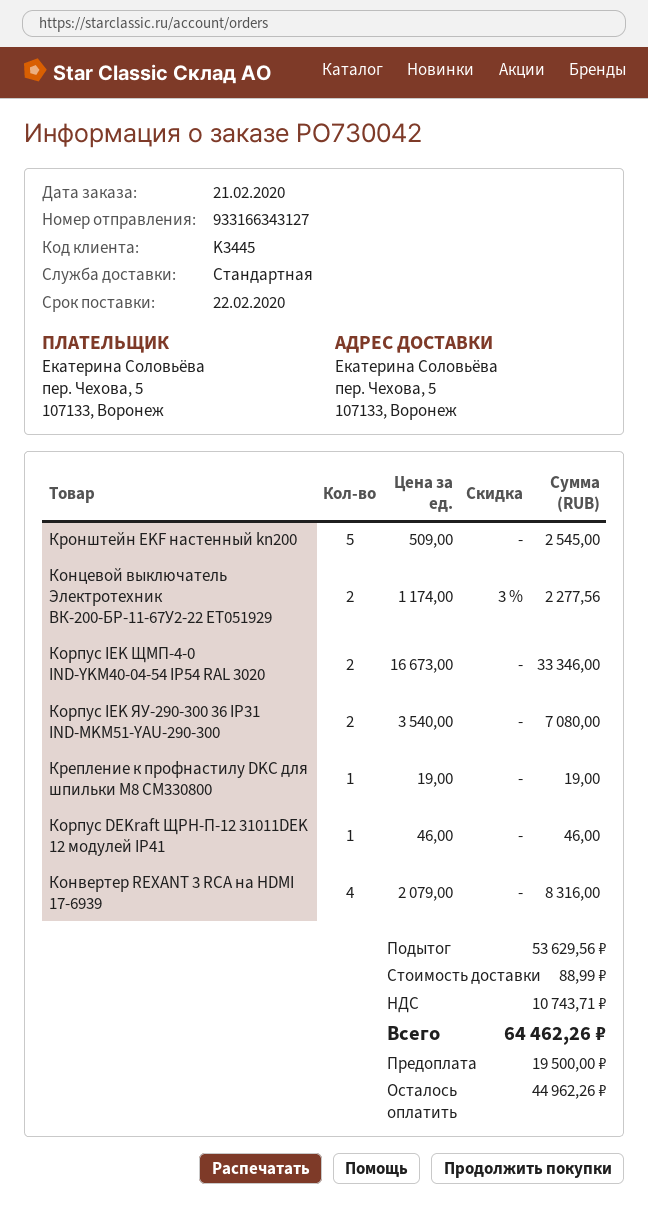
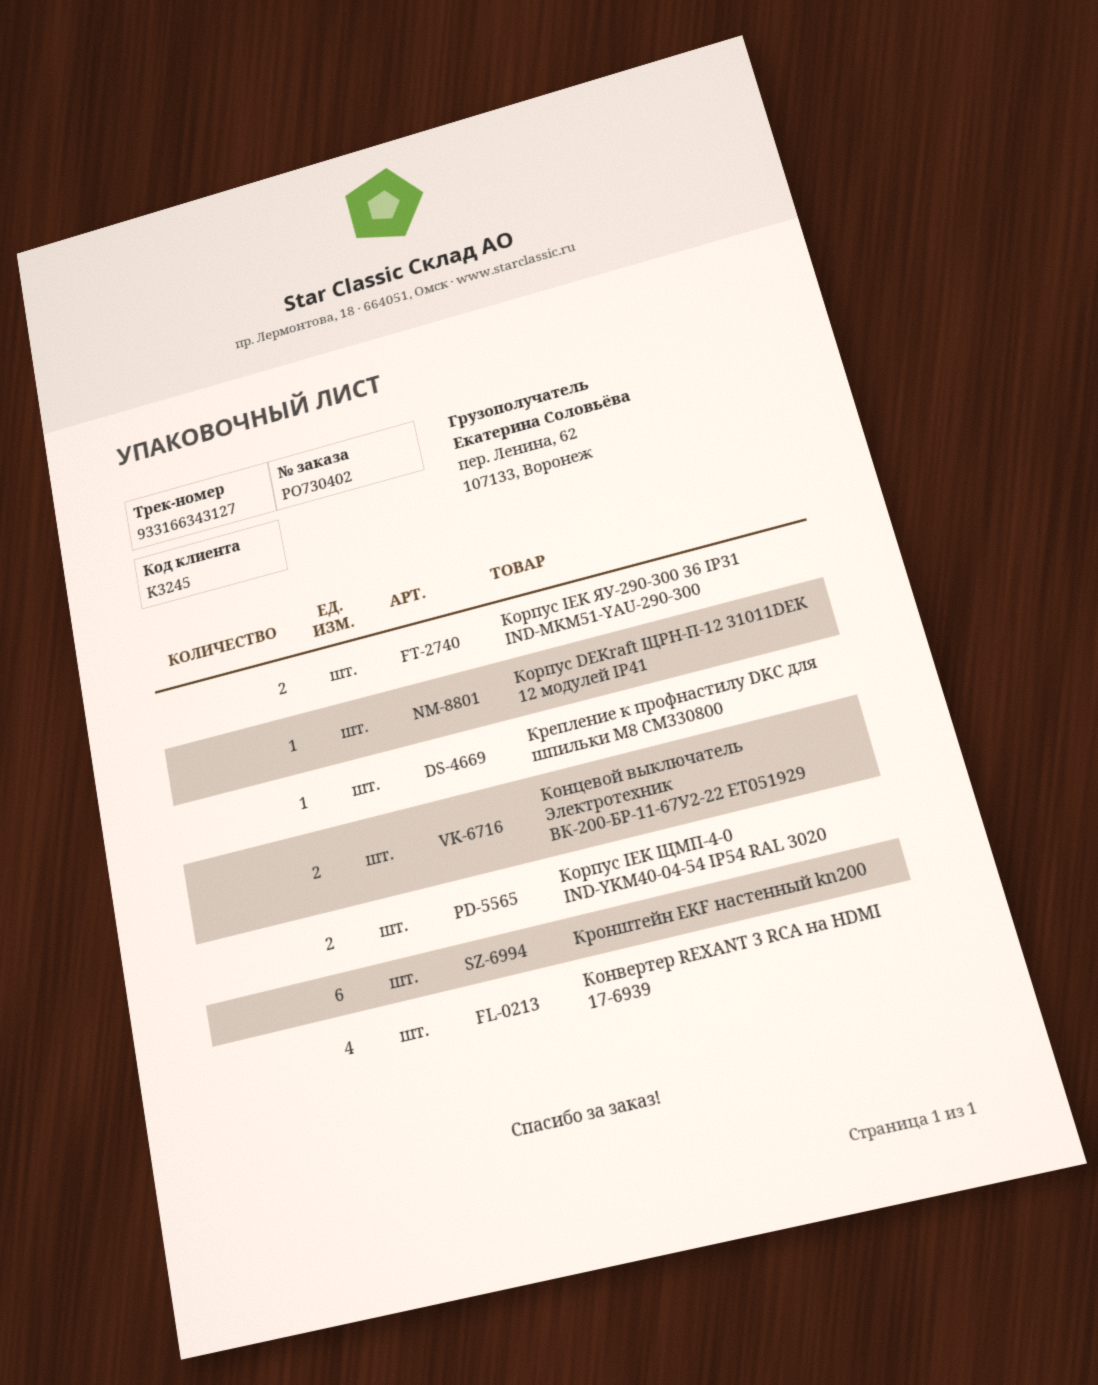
order number: PO730042 -> PO730402
customer number: K3445 -> K3245
ship to: пер. Чехова, 5, 107133, Воронеж -> пер. Ленина, 62, 107133, Воронеж
Кронштейн EKF настенный kn200: 5 -> 6

